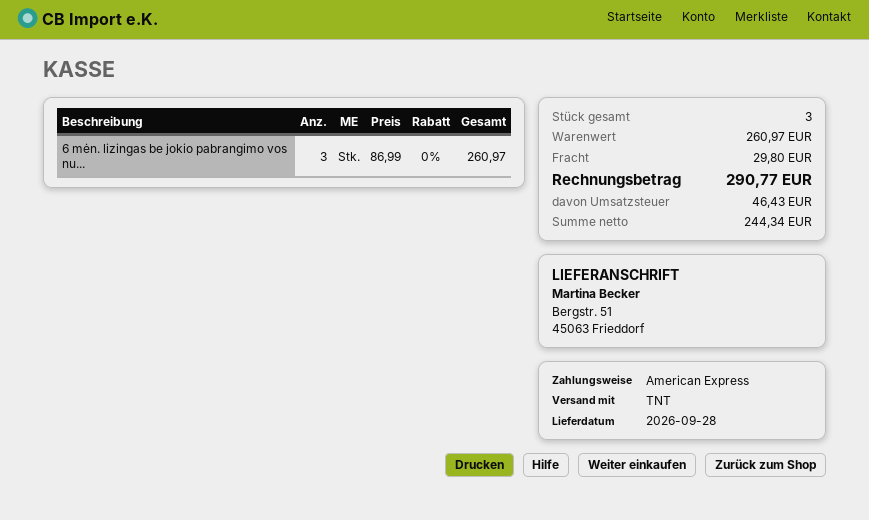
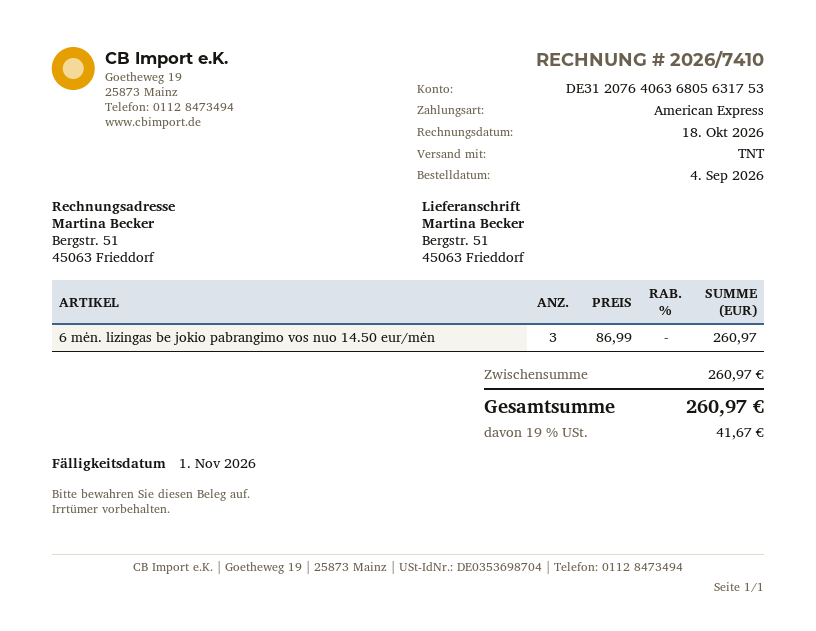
shipping: 29.80 -> none
tax: 46.43 -> 41.67
total: 290.77 -> 260.97

